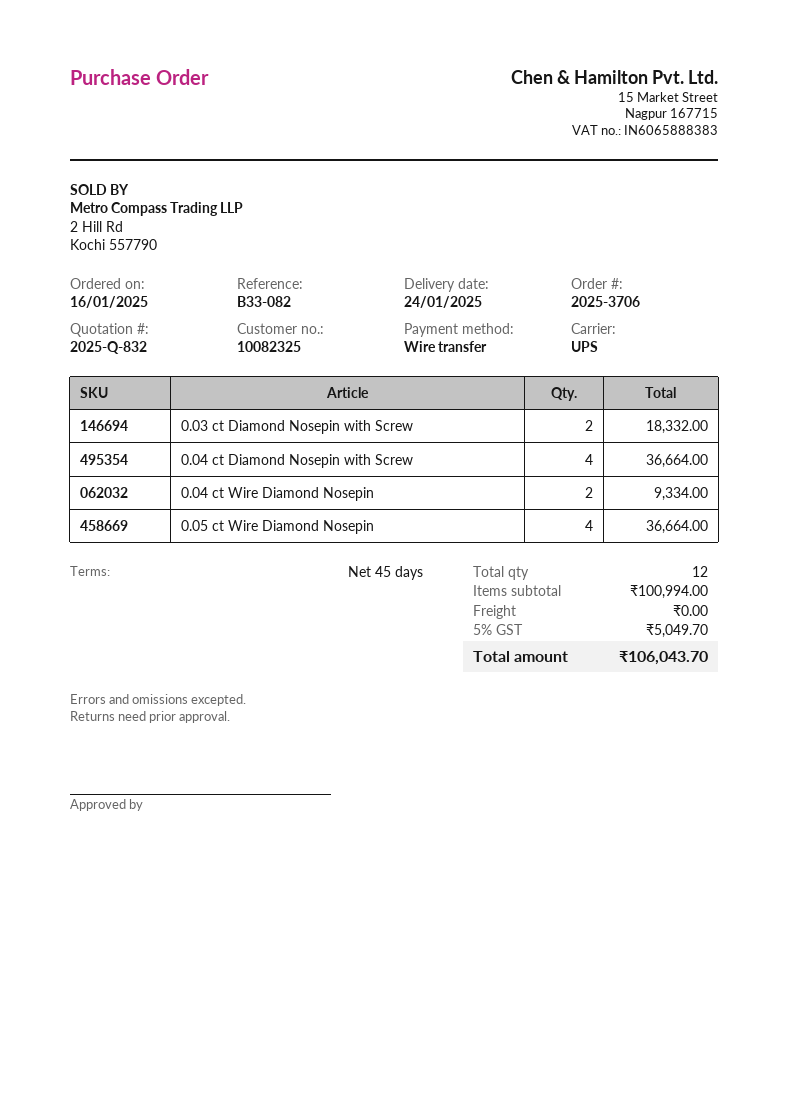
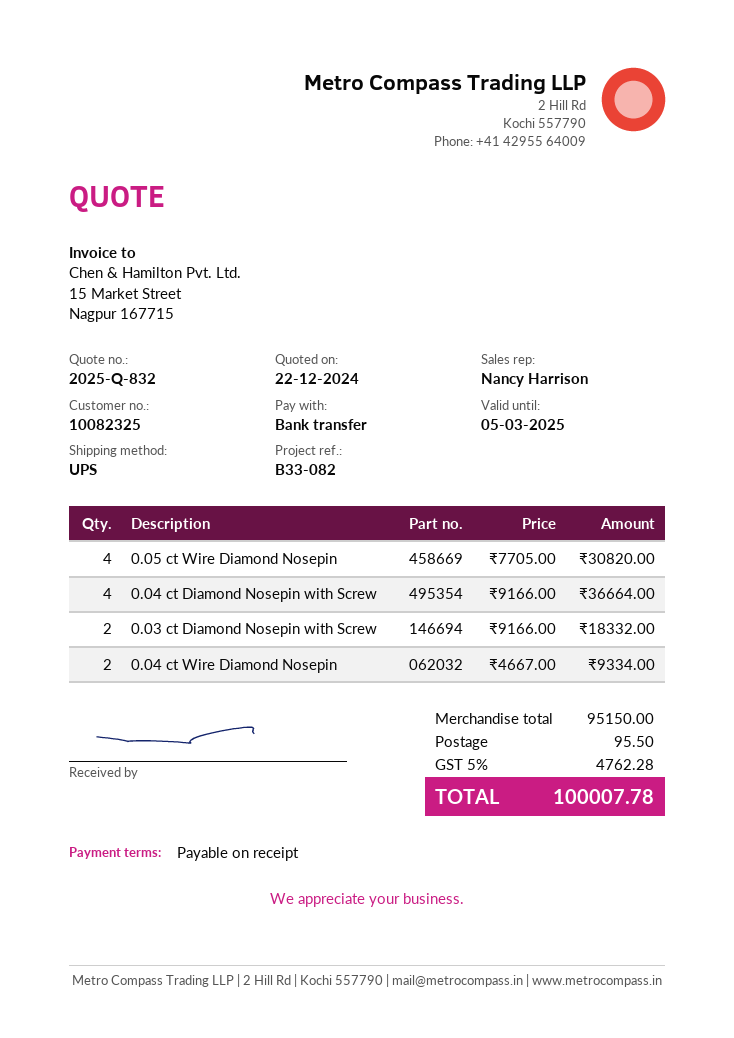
payment terms: 45 days -> on receipt
0.05 ct Wire Diamond Nosepin: 4 for 36664.00 -> 4 for 30820.00
subtotal: 100994.00 -> 95150.00
shipping: 0.00 -> 95.50
tax: 5% = 5049.70 -> 5% = 4762.28
total: 106043.70 -> 100007.78

